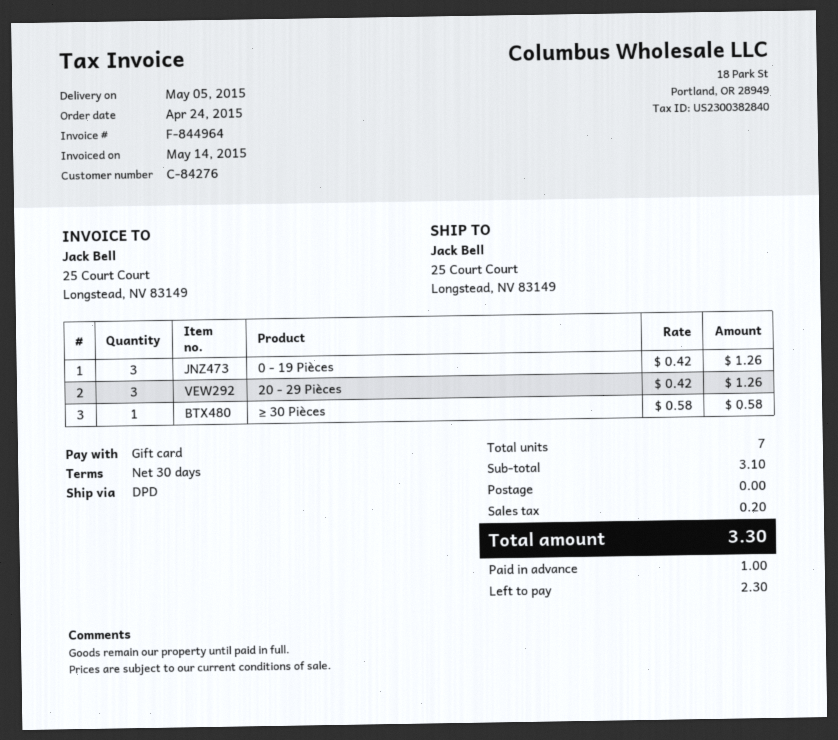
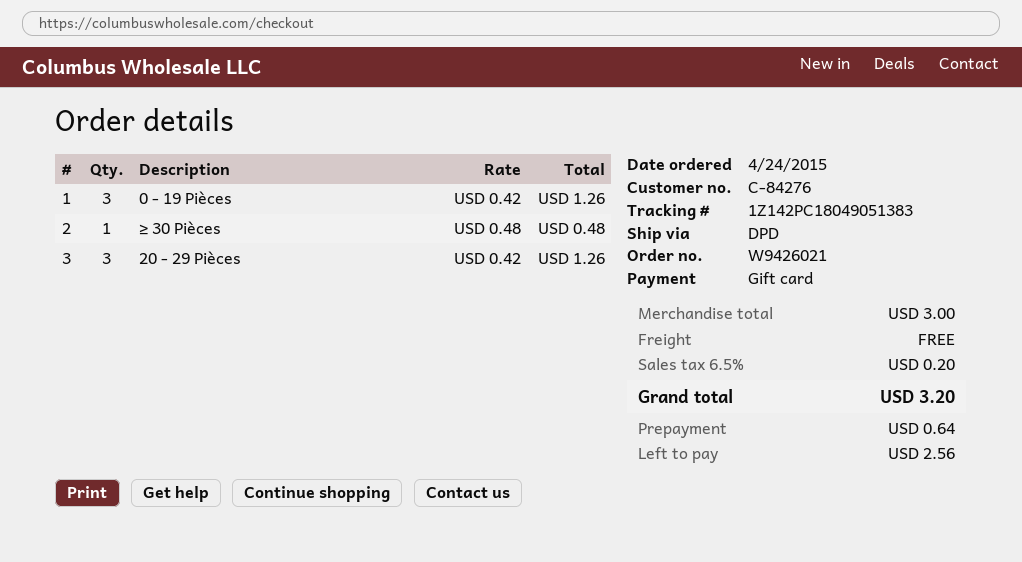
≥ 30 Pièces: 1 x 0.58 = 0.58 -> 1 x 0.48 = 0.48
subtotal: 3.10 -> 3.00
total: 3.30 -> 3.20
deposit: 1.00 -> 0.64
balance: 2.30 -> 2.56

